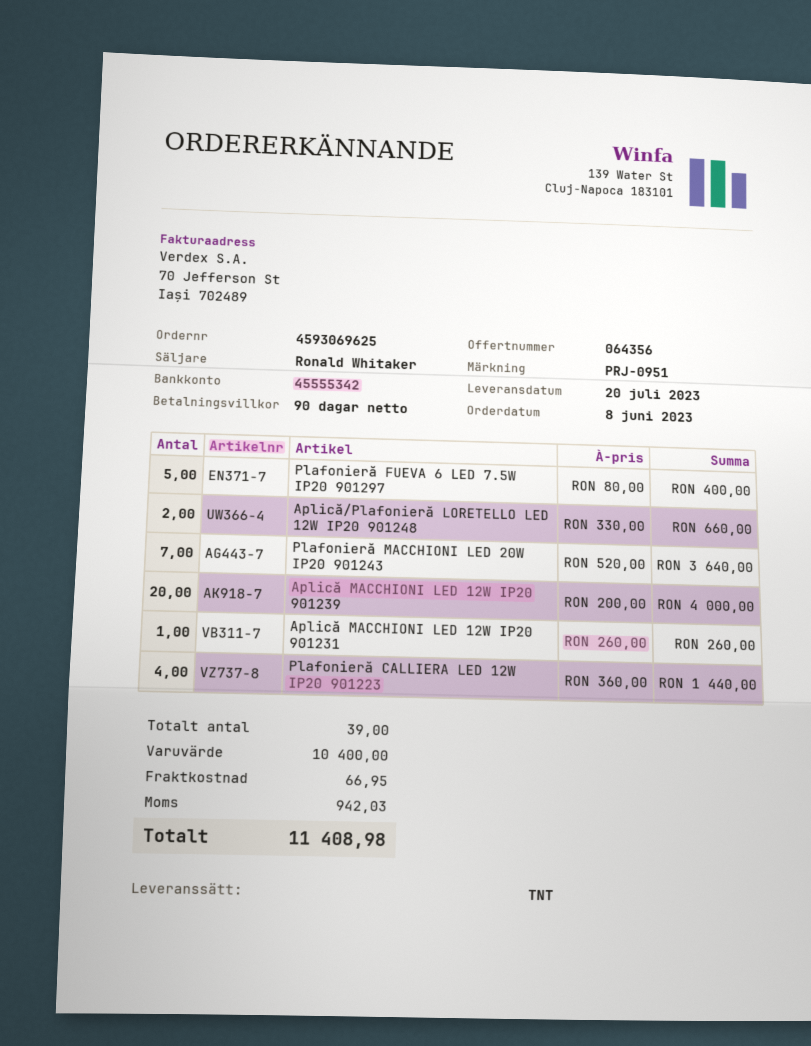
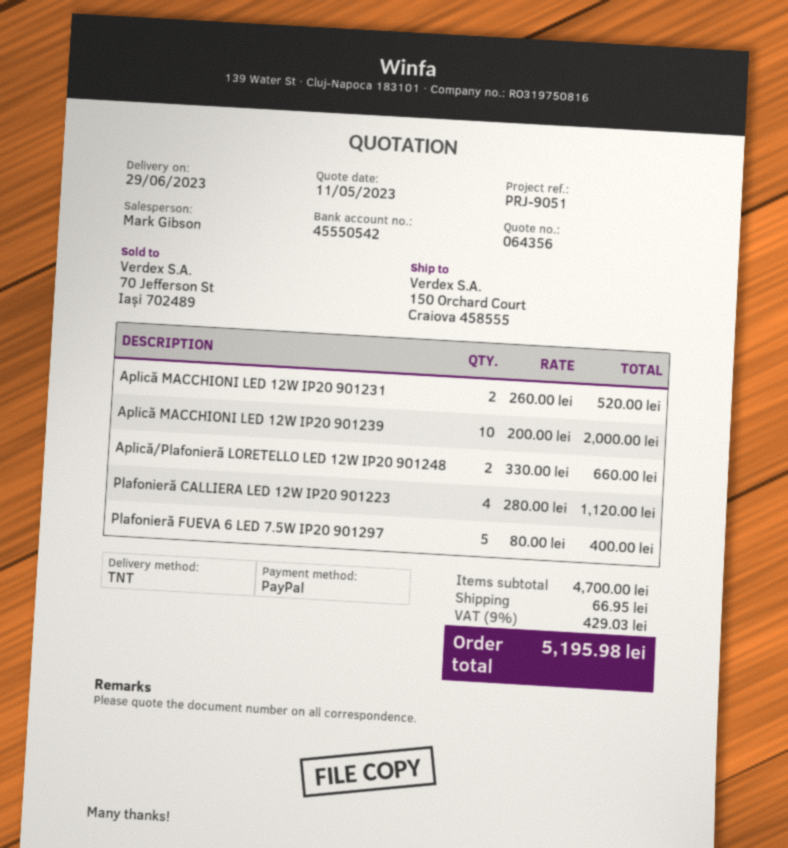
delivery date: 2023-07-20 -> 2023-06-29
reference: PRJ-0951 -> PRJ-9051
sales rep: Ronald Whitaker -> Mark Gibson
bank account: 45555342 -> 45550542
Plafonieră MACCHIONI LED 20W IP20 901243: 7 x 520.00 = 3640.00 -> none
Aplică MACCHIONI LED 12W IP20 901239: 20 x 200.00 = 4000.00 -> 10 x 200.00 = 2000.00
Aplică MACCHIONI LED 12W IP20 901231: 1 x 260.00 = 260.00 -> 2 x 260.00 = 520.00
Plafonieră CALLIERA LED 12W IP20 901223: 4 x 360.00 = 1440.00 -> 4 x 280.00 = 1120.00
subtotal: 10400.00 -> 4700.00
tax: 942.03 -> 429.03
total: 11408.98 -> 5195.98

